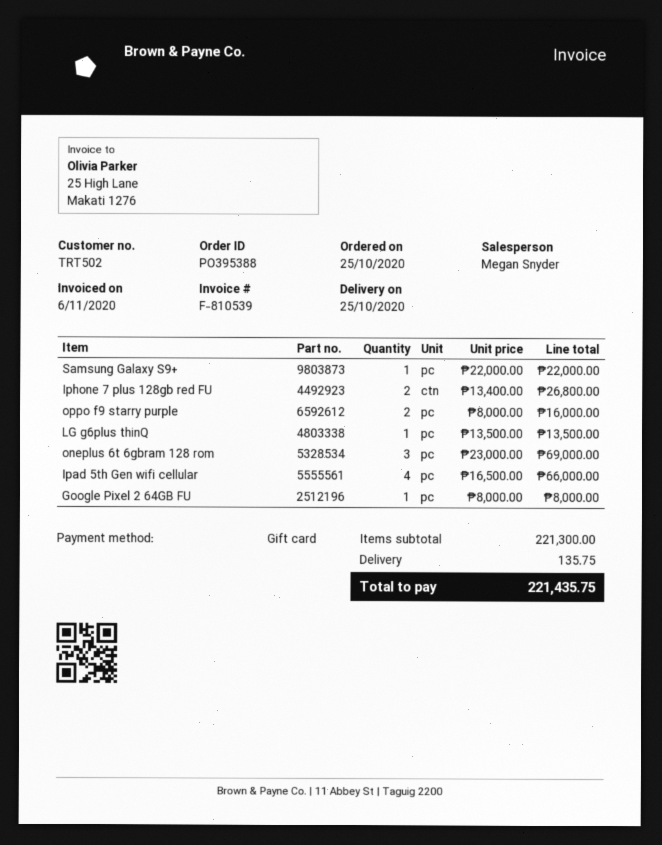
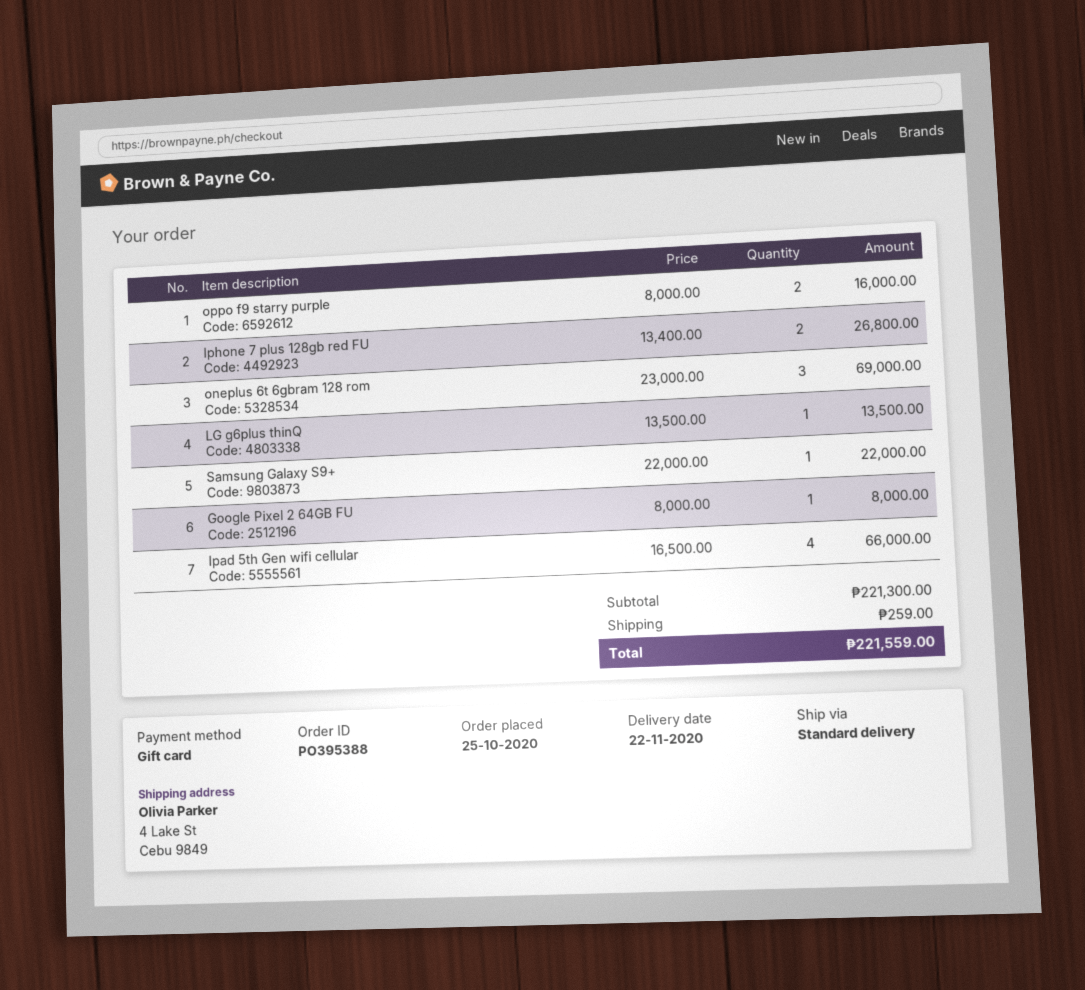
delivery date: 2020-10-25 -> 2020-11-22
shipping: 135.75 -> 259.00
total: 221435.75 -> 221559.00

